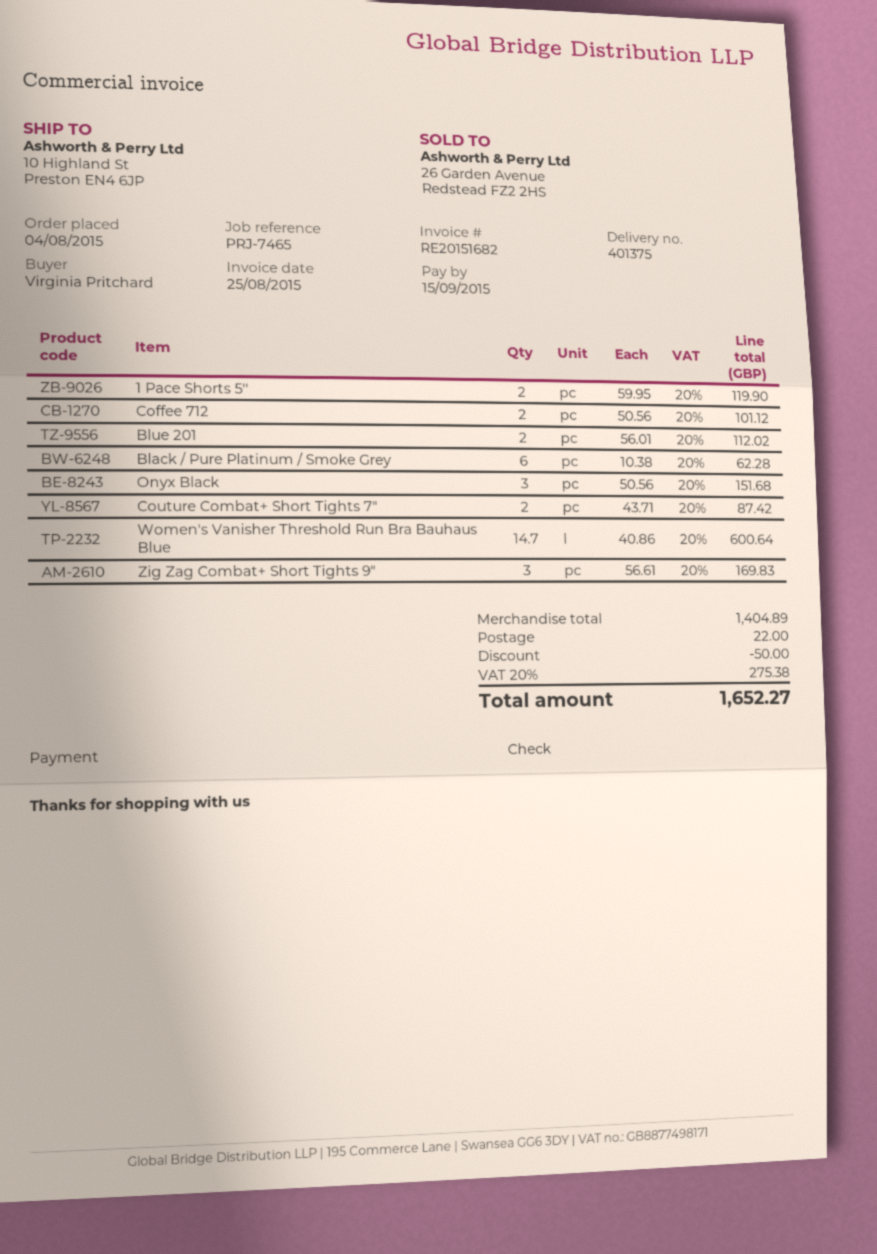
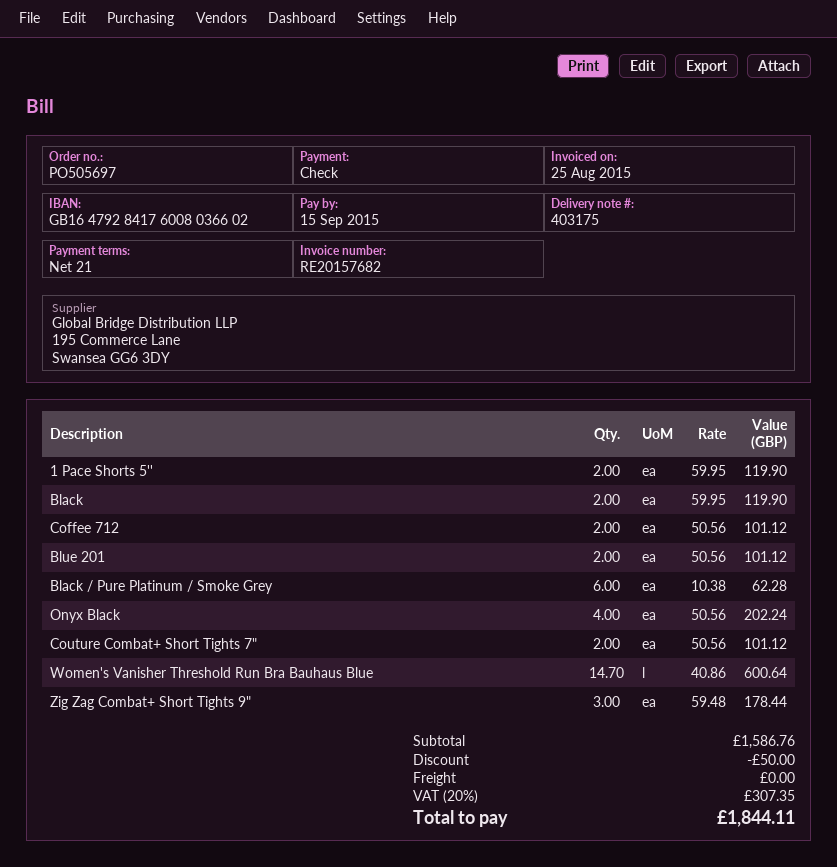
delivery note number: 401375 -> 403175
invoice number: RE20151682 -> RE20157682
Blue 201: 2 x 56.01 = 112.02 -> 2 x 50.56 = 101.12
Onyx Black: 3 x 50.56 = 151.68 -> 4 x 50.56 = 202.24
Couture Combat+ Short Tights 7": 2 x 43.71 = 87.42 -> 2 x 50.56 = 101.12
Zig Zag Combat+ Short Tights 9": 3 x 56.61 = 169.83 -> 3 x 59.48 = 178.44
Black: none -> 2 x 59.95 = 119.90
subtotal: 1404.89 -> 1586.76
shipping: 22.00 -> 0.00
tax: 20% = 275.38 -> 20% = 307.35
total: 1652.27 -> 1844.11

